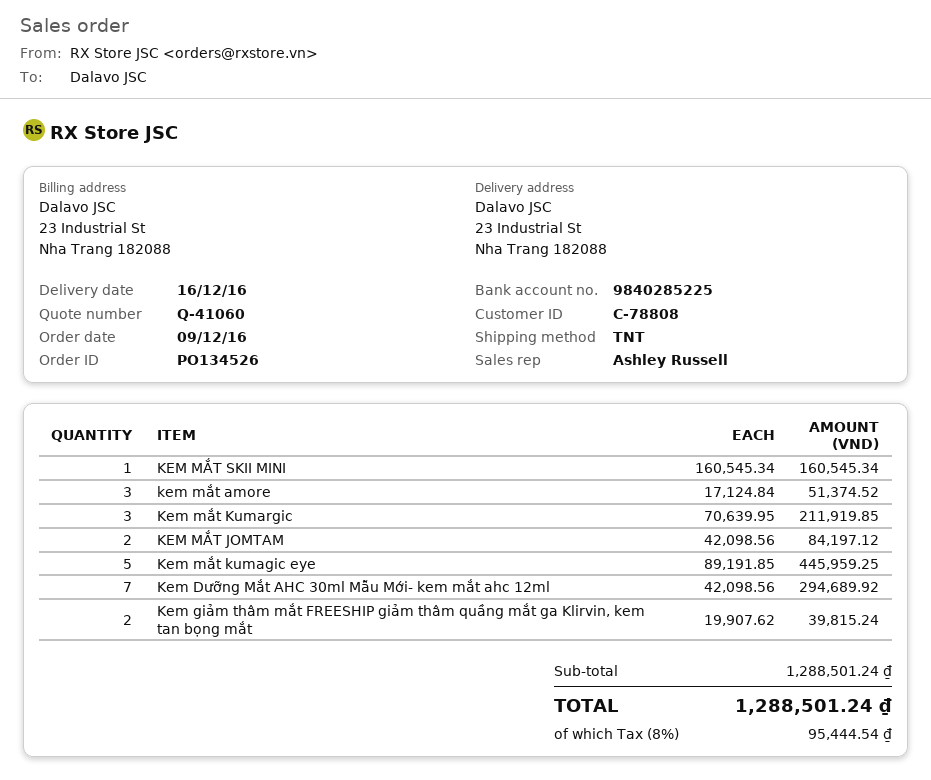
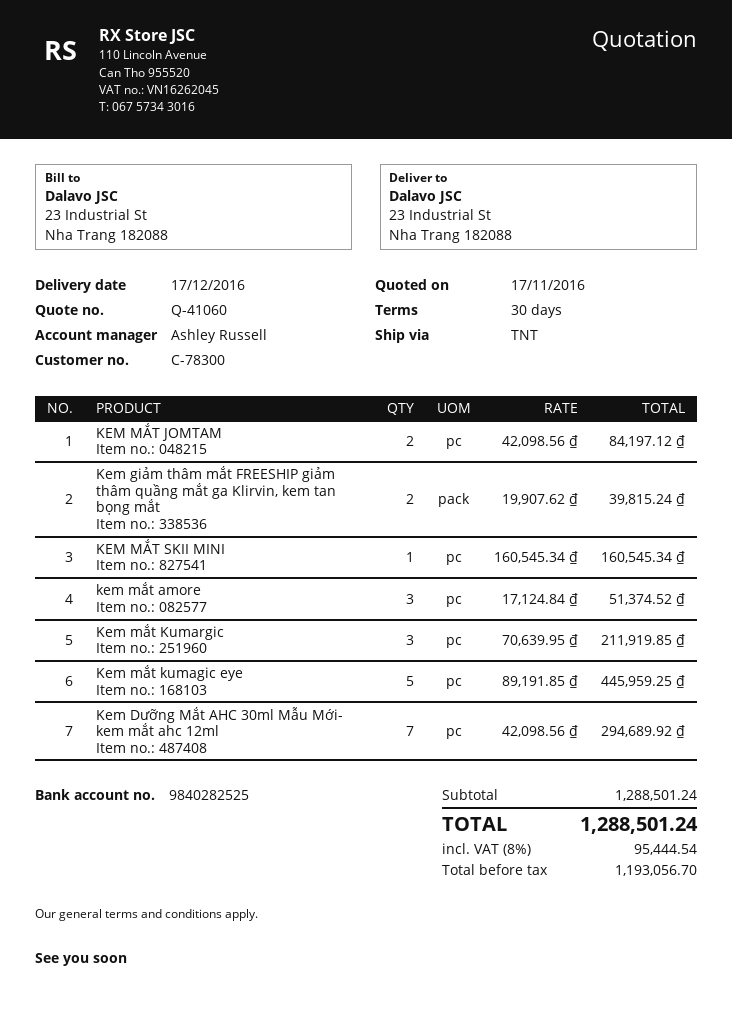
delivery date: 2016-12-16 -> 2016-12-17
customer number: C-78808 -> C-78300
bank account: 9840285225 -> 9840282525

